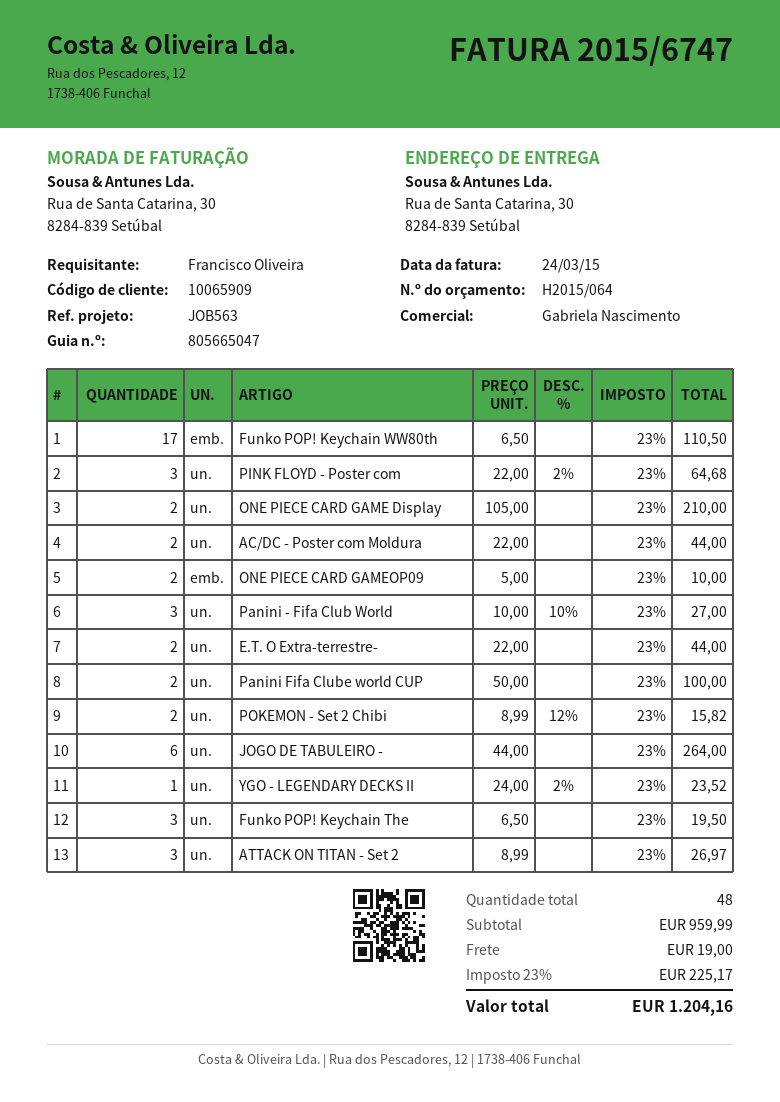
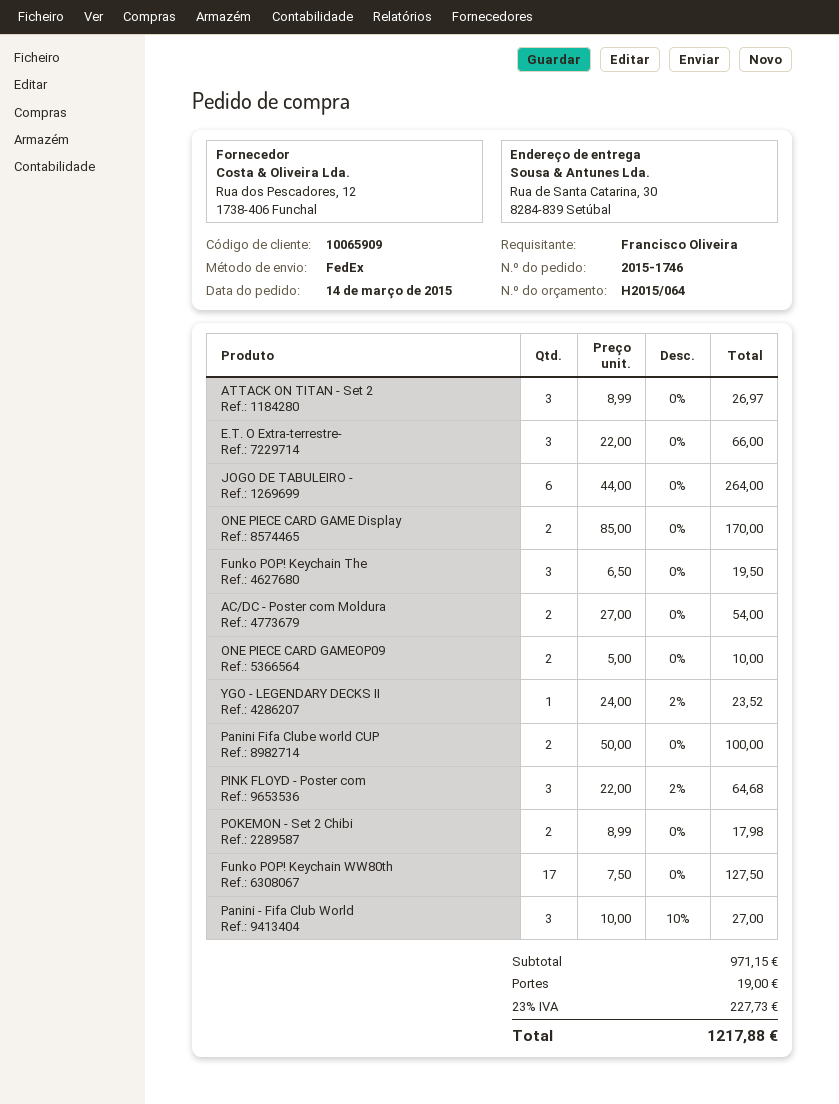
Funko POP! Keychain WW80th: 17 x 6.50 = 110.50 -> 17 x 7.50 = 127.50
ONE PIECE CARD GAME Display: 2 x 105.00 = 210.00 -> 2 x 85.00 = 170.00
AC/DC - Poster com Moldura: 2 x 22.00 = 44.00 -> 2 x 27.00 = 54.00
E.T. O Extra-terrestre-: 2 x 22.00 = 44.00 -> 3 x 22.00 = 66.00
POKEMON - Set 2 Chibi: 2 x 8.99 - 12% = 15.82 -> 2 x 8.99 = 17.98
subtotal: 959.99 -> 971.15
tax: 23% = 225.17 -> 23% = 227.73
total: 1204.16 -> 1217.88

